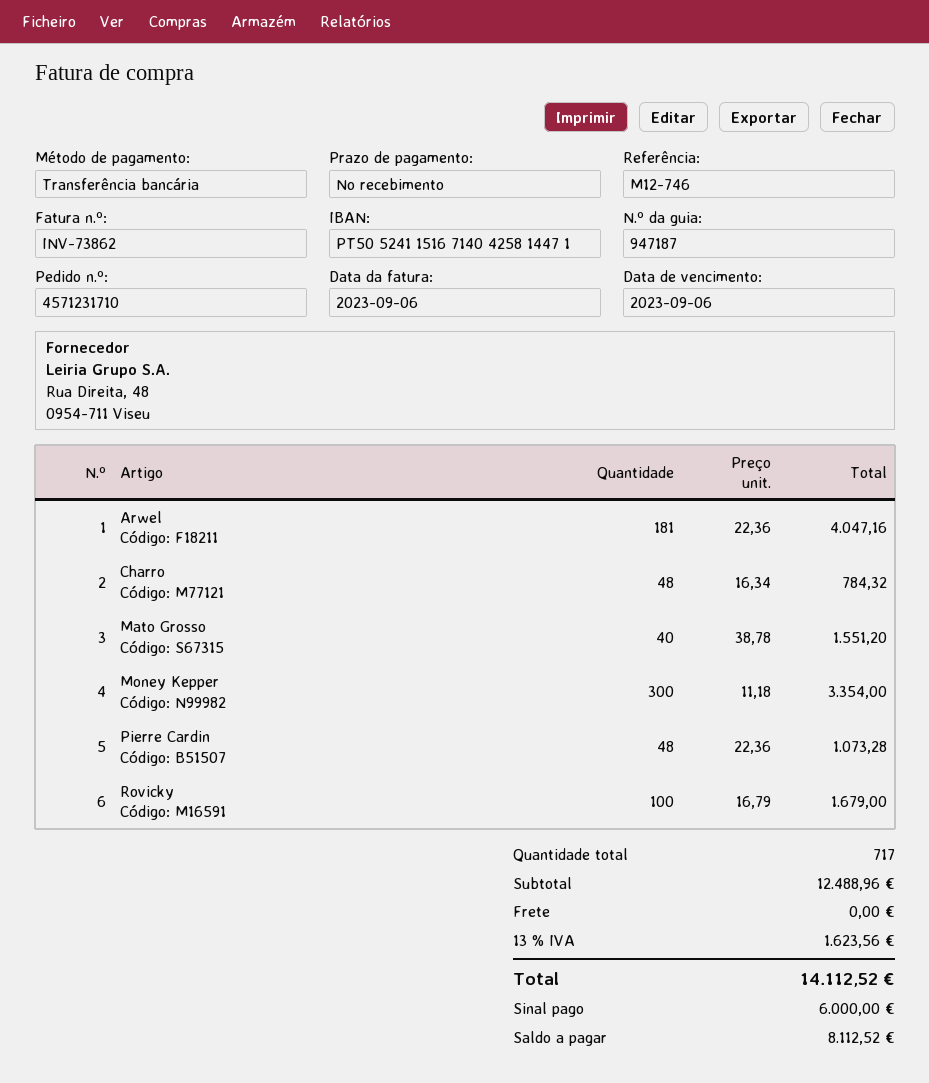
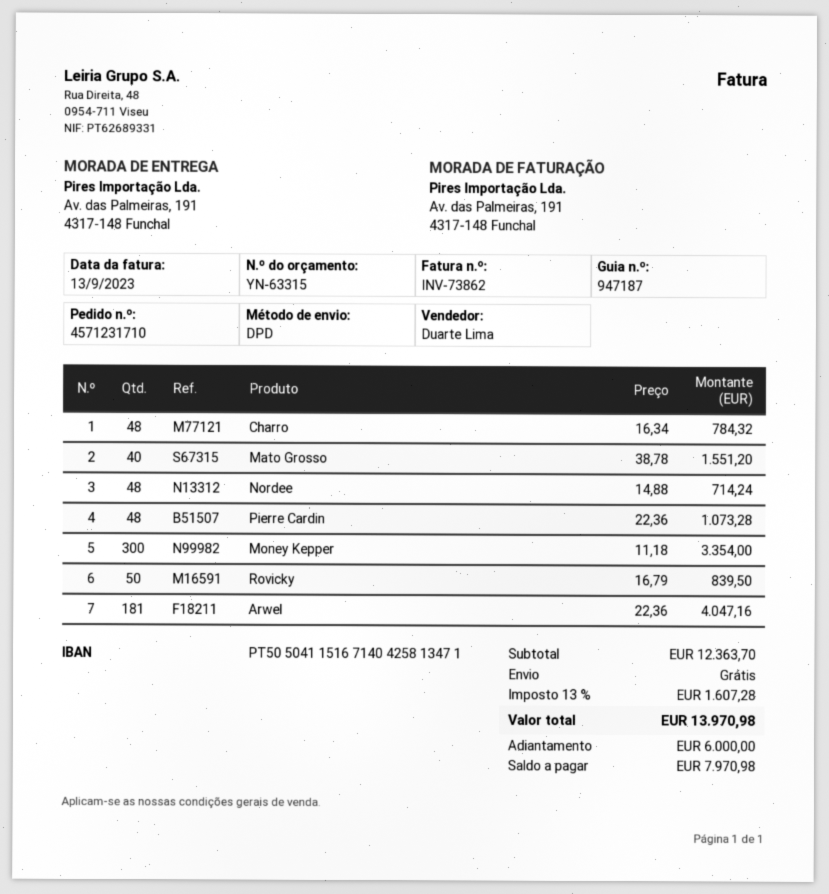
invoice date: 2023-09-06 -> 2023-09-13
bank account: PT50524115167140425814471 -> PT50504115167140425813471
Rovicky: 100 x 16.79 = 1679.00 -> 50 x 16.79 = 839.50
Nordee: none -> 48 x 14.88 = 714.24
subtotal: 12488.96 -> 12363.70
tax: 13% = 1623.56 -> 13% = 1607.28
total: 14112.52 -> 13970.98
balance: 8112.52 -> 7970.98

